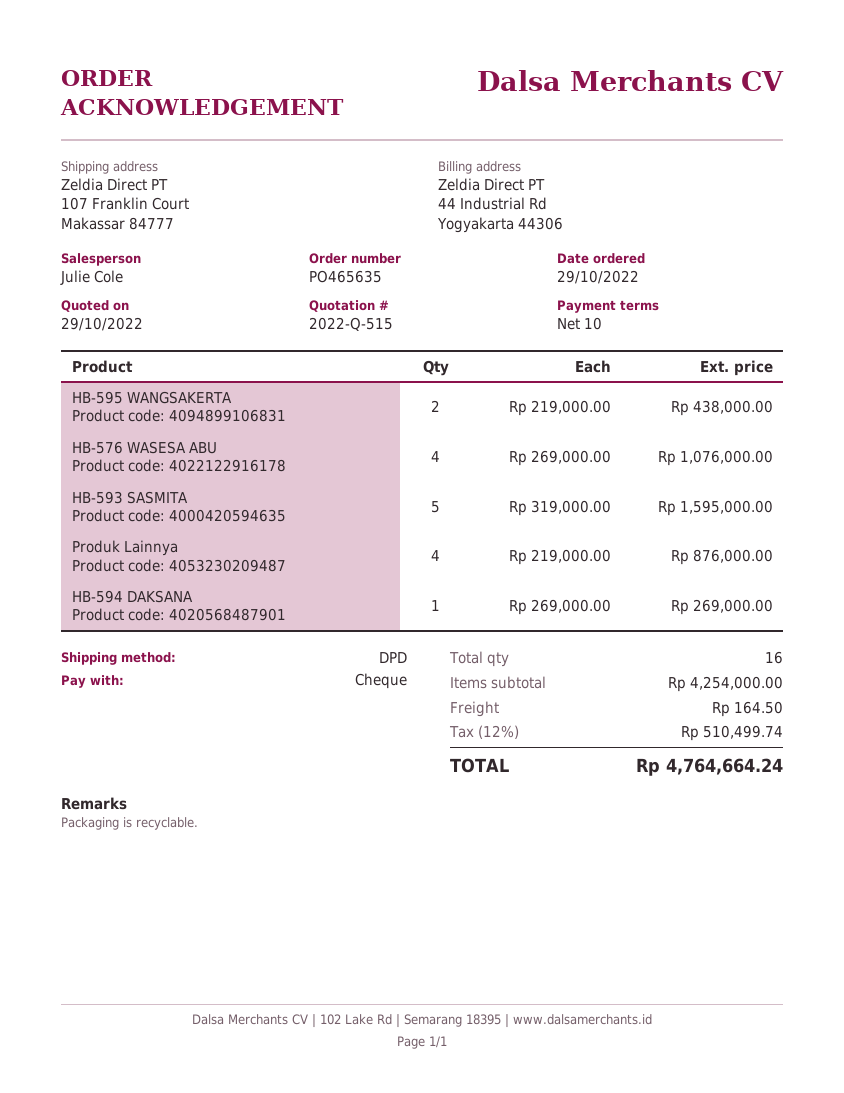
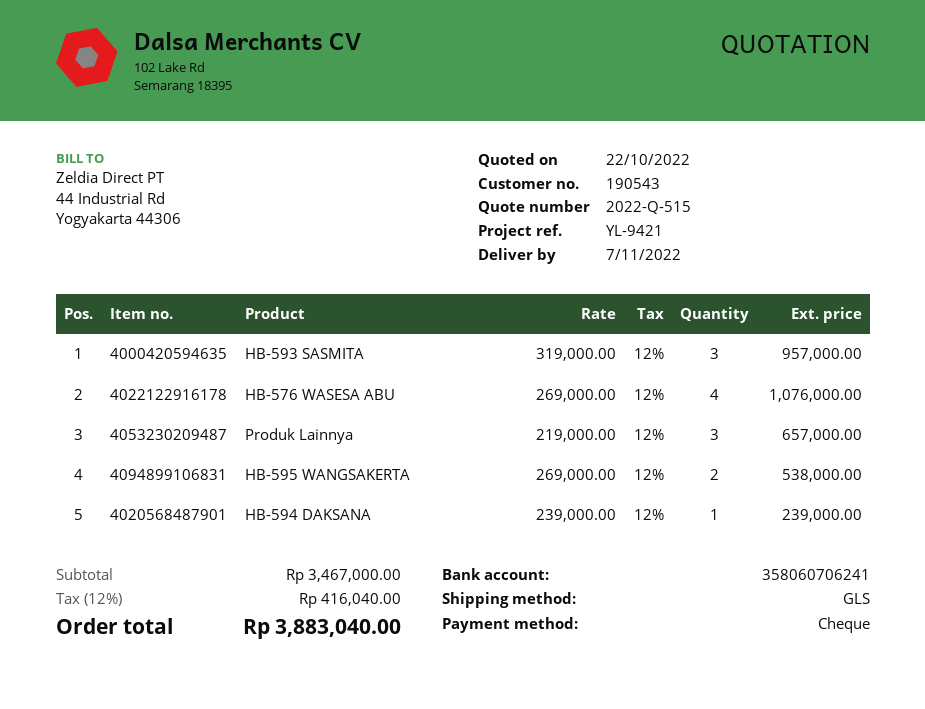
quote date: 2022-10-29 -> 2022-10-22
shipping method: DPD -> GLS
HB-595 WANGSAKERTA: 2 x 219000.00 = 438000.00 -> 2 x 269000.00 = 538000.00
HB-593 SASMITA: 5 x 319000.00 = 1595000.00 -> 3 x 319000.00 = 957000.00
Produk Lainnya: 4 x 219000.00 = 876000.00 -> 3 x 219000.00 = 657000.00
HB-594 DAKSANA: 1 x 269000.00 = 269000.00 -> 1 x 239000.00 = 239000.00
subtotal: 4254000.00 -> 3467000.00
shipping: 164.50 -> none
tax: 12% = 510499.74 -> 12% = 416040.00
total: 4764664.24 -> 3883040.00

